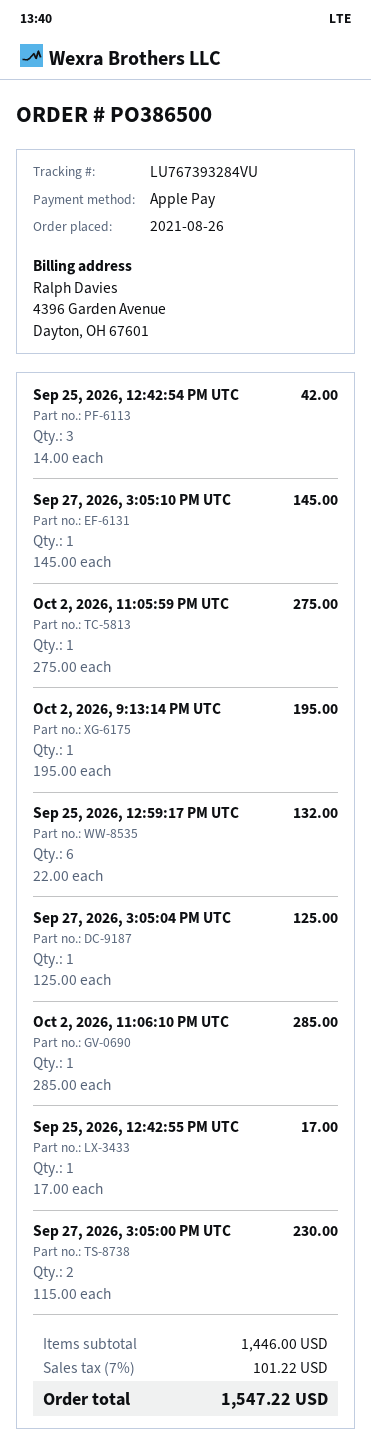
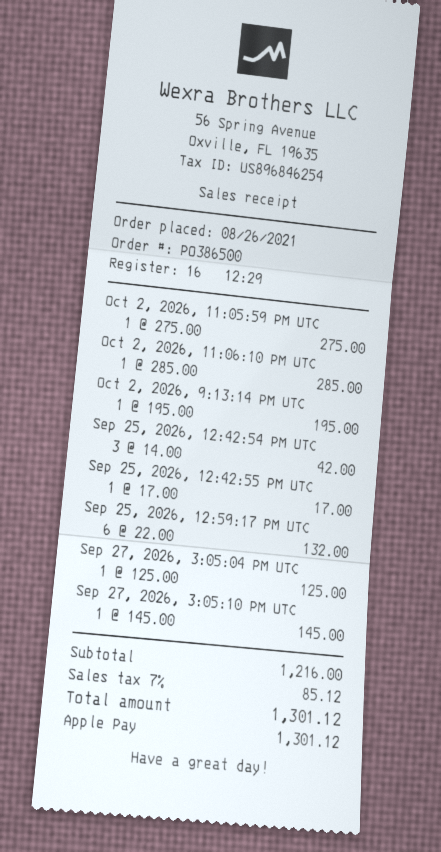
Sep 27, 2026, 3:05:00 PM UTC: 2 x 115.00 = 230.00 -> none
subtotal: 1446.00 -> 1216.00
tax: 7% = 101.22 -> 7% = 85.12
total: 1547.22 -> 1301.12

